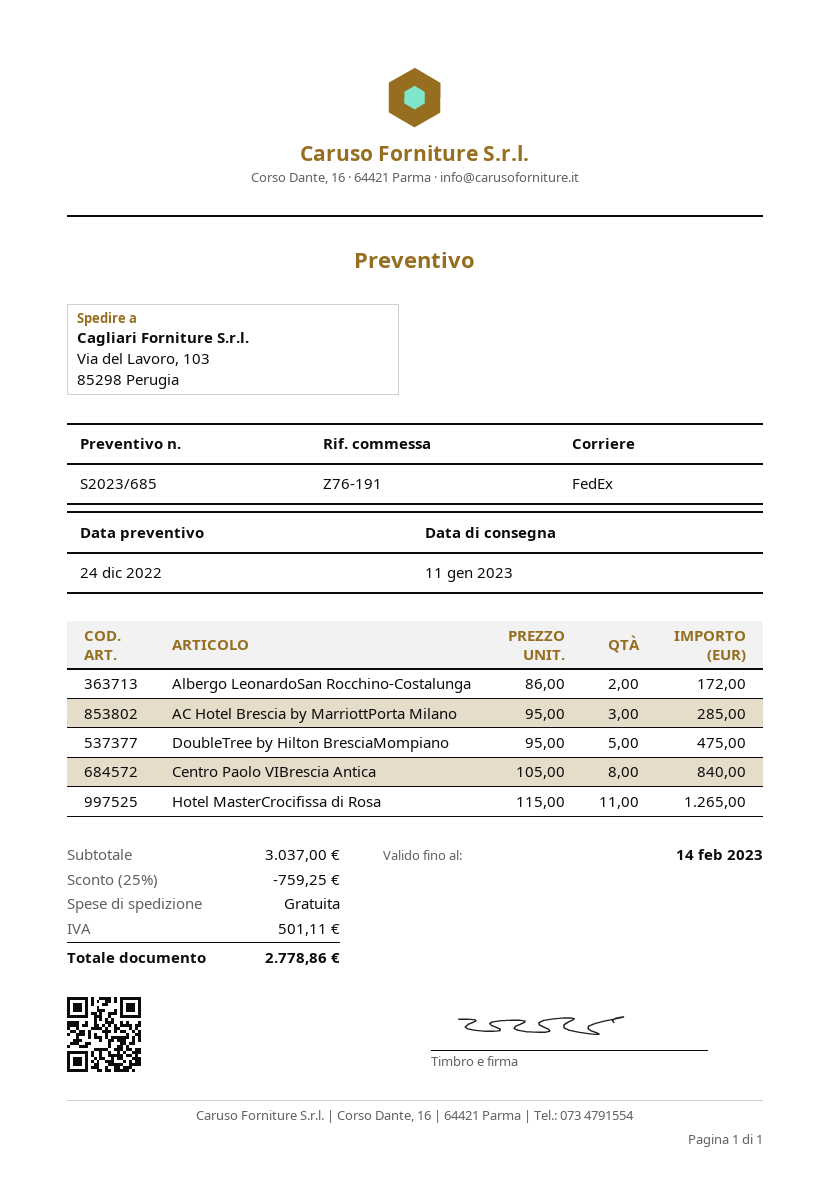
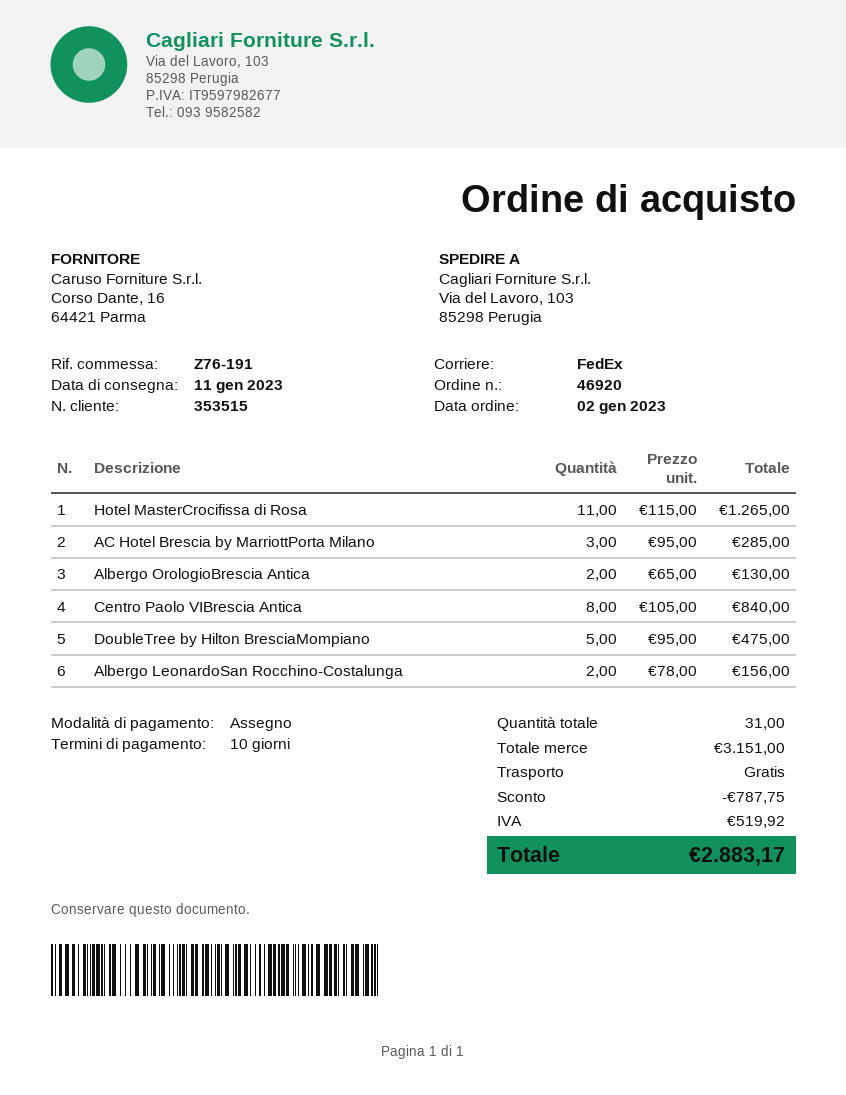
Albergo LeonardoSan Rocchino-Costalunga: 2 x 86.00 = 172.00 -> 2 x 78.00 = 156.00
Albergo OrologioBrescia Antica: none -> 2 x 65.00 = 130.00
subtotal: 3037.00 -> 3151.00
discount: 759.25 -> 787.75
tax: 501.11 -> 519.92
total: 2778.86 -> 2883.17

